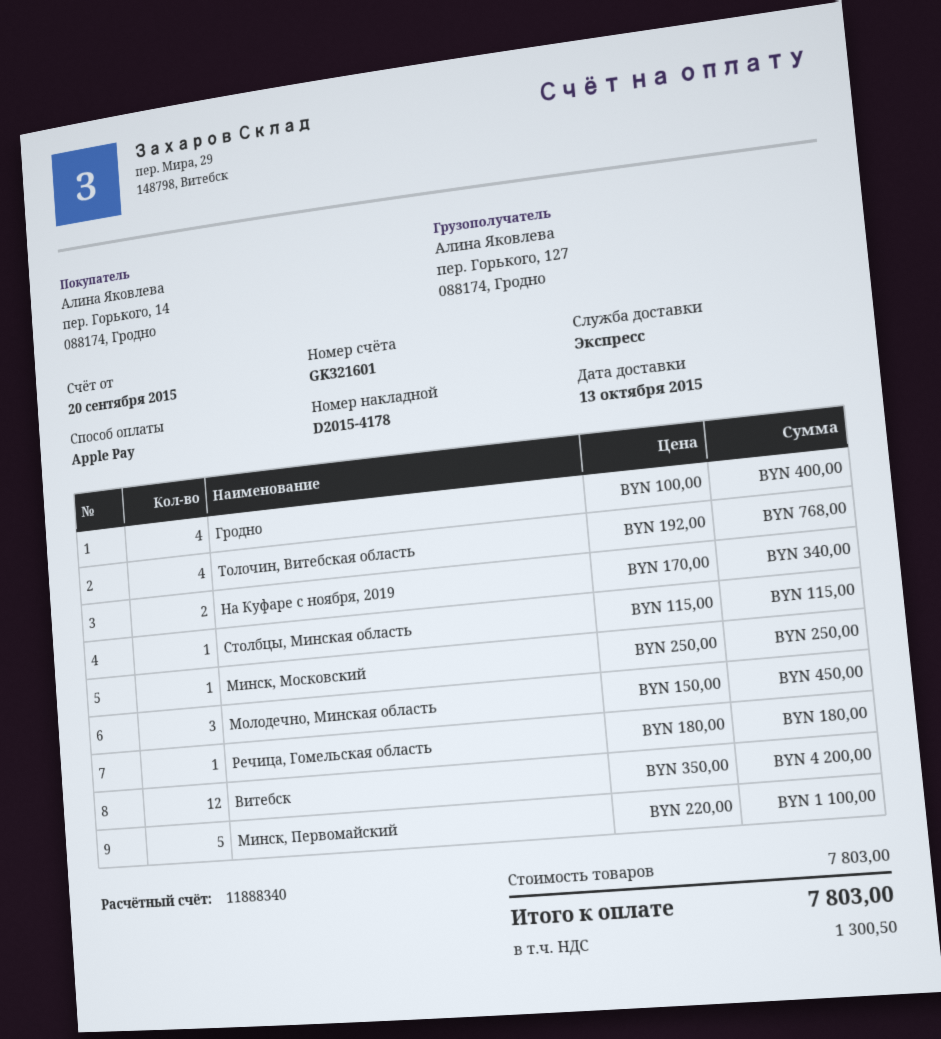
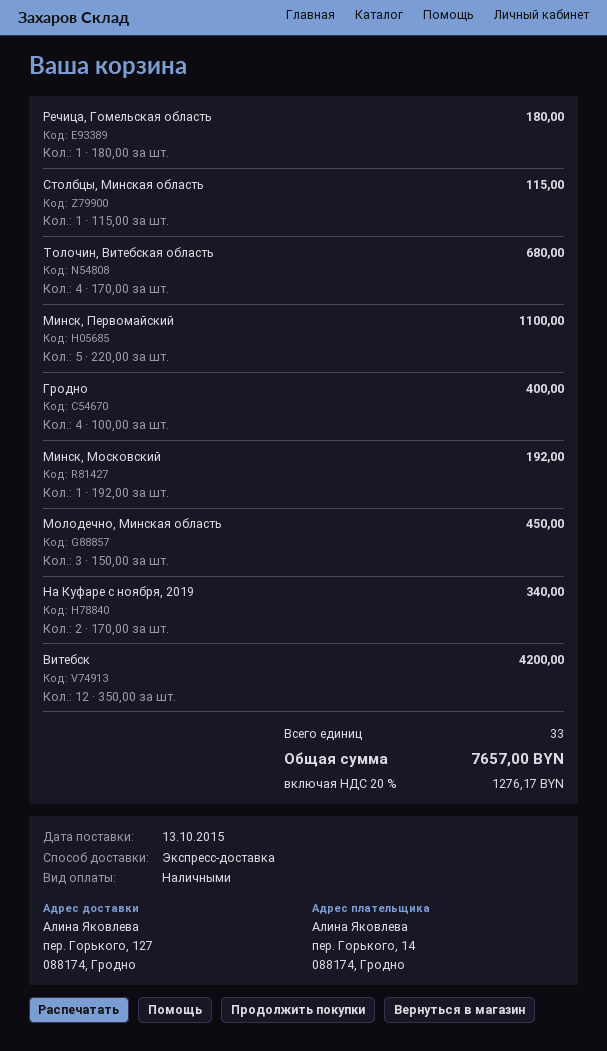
payment method: Apple Pay -> cash
Толочин, Витебская область: 4 x 192.00 = 768.00 -> 4 x 170.00 = 680.00
Минск, Московский: 1 x 250.00 = 250.00 -> 1 x 192.00 = 192.00
tax: 1300.50 -> 1276.17
total: 7803.00 -> 7657.00

